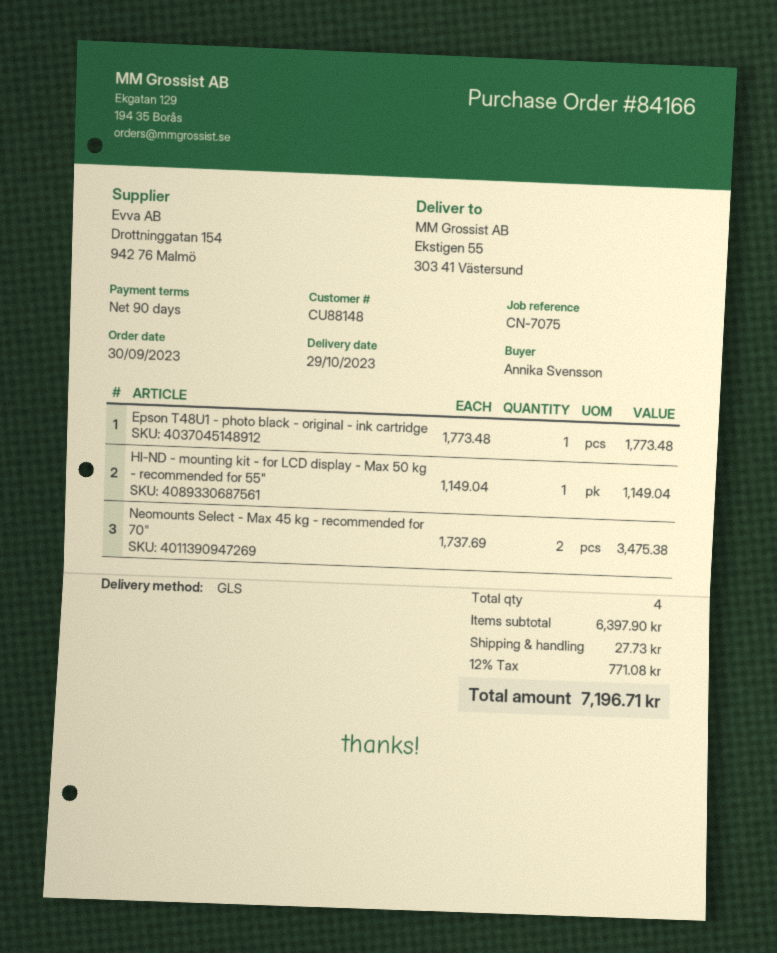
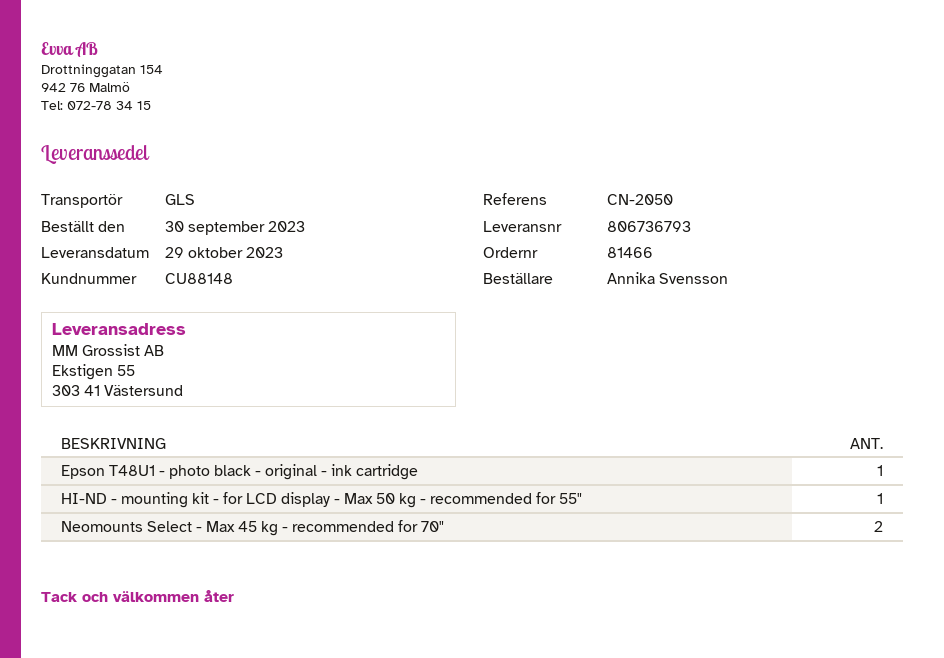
order number: 84166 -> 81466
reference: CN-7075 -> CN-2050

